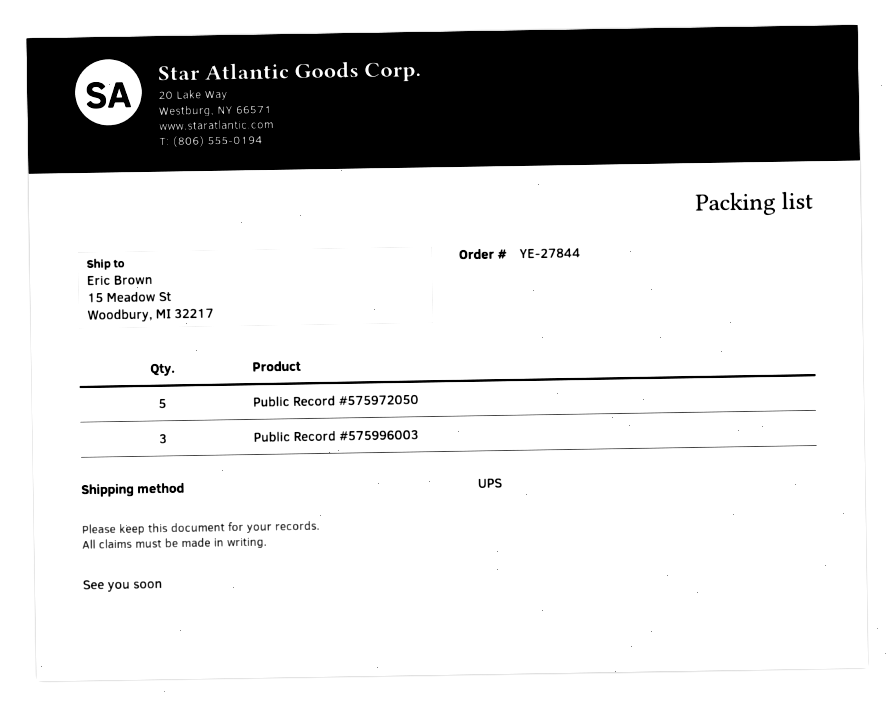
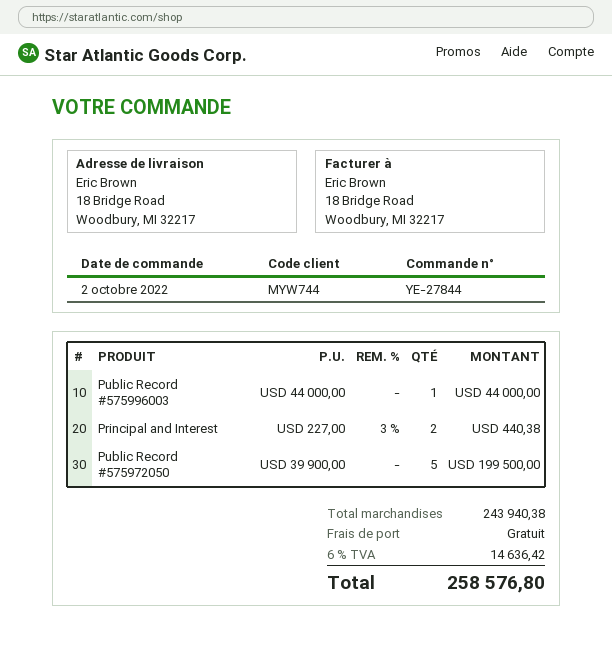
ship to: 15 Meadow St, Woodbury, MI 32217 -> 18 Bridge Road, Woodbury, MI 32217
Public Record #575996003: 3 -> 1
Principal and Interest: none -> 2

